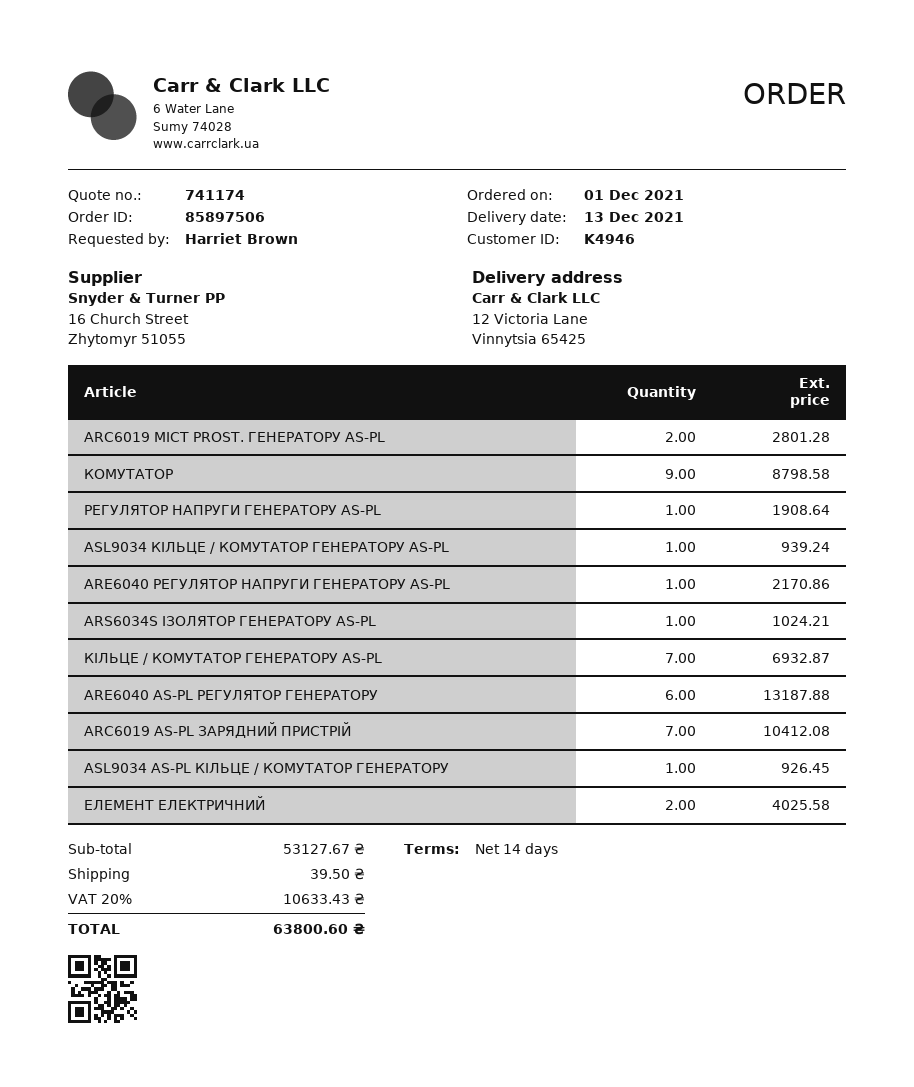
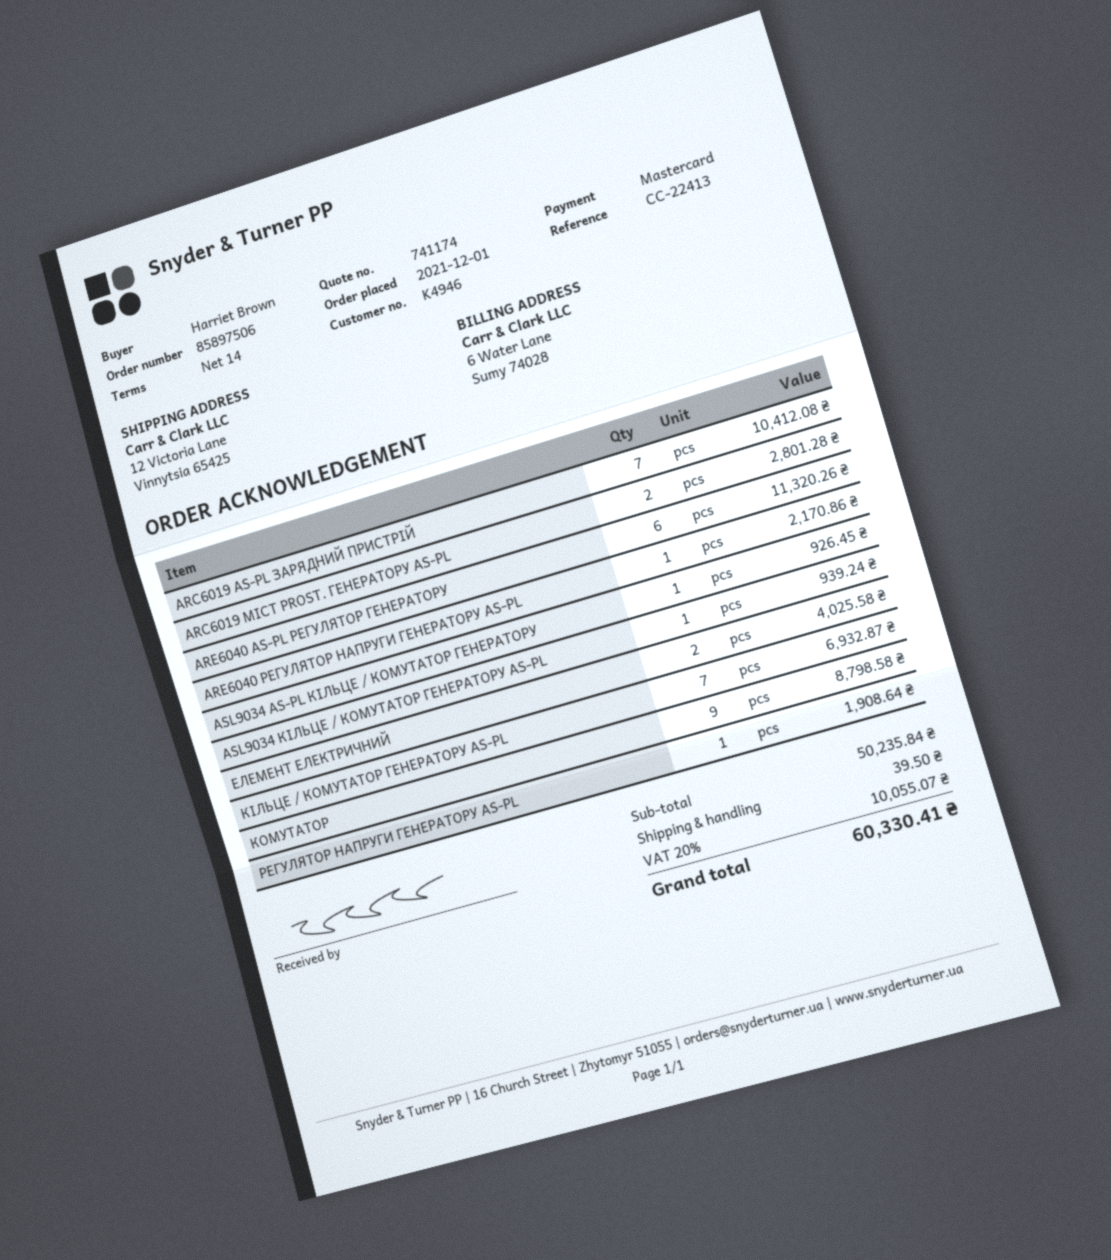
ARS6034S ІЗОЛЯТОР ГЕНЕРАТОРУ AS-PL: 1 for 1024.21 -> none
ARE6040 AS-PL РЕГУЛЯТОР ГЕНЕРАТОРУ: 6 for 13187.88 -> 6 for 11320.26
subtotal: 53127.67 -> 50235.84
tax: 20% = 10633.43 -> 20% = 10055.07
total: 63800.60 -> 60330.41

